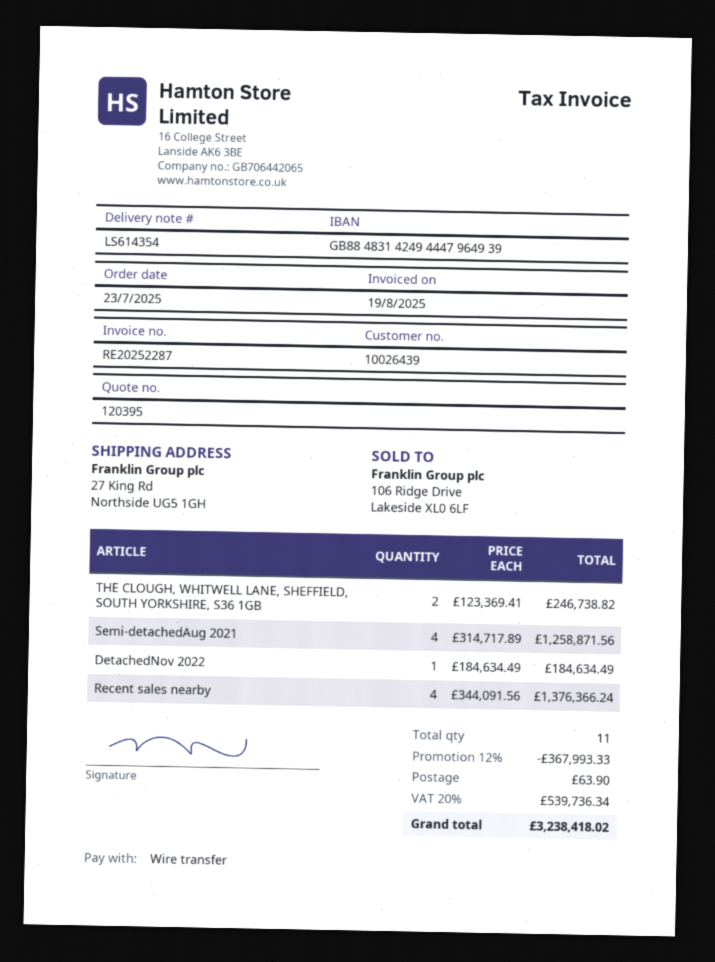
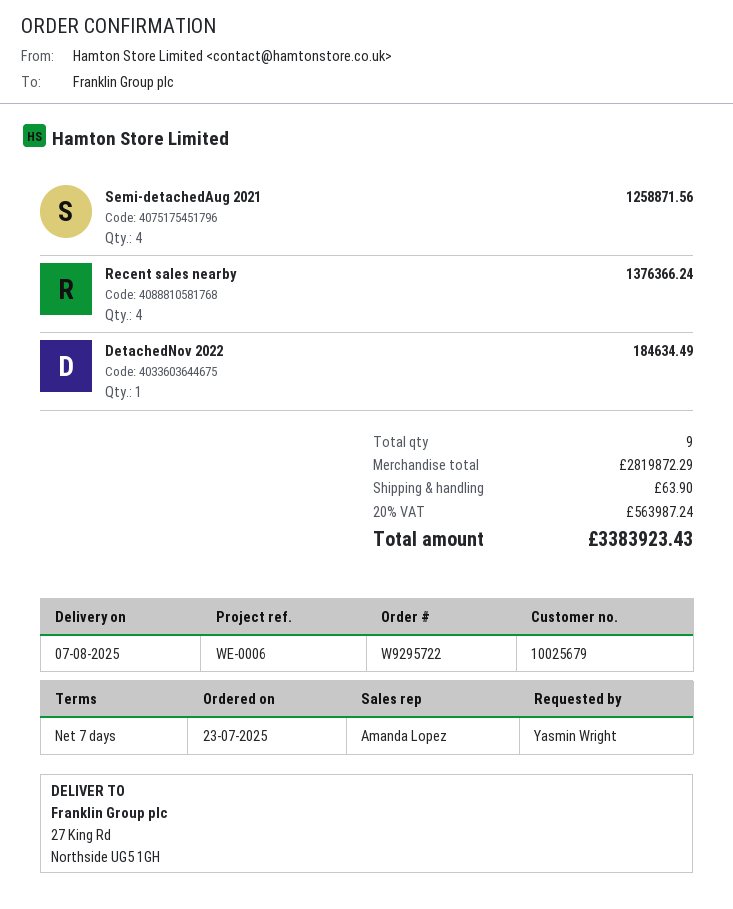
customer number: 10026439 -> 10025679
THE CLOUGH, WHITWELL LANE, SHEFFIELD, SOUTH YORKSHIRE, S36 1GB: 2 for 246738.82 -> none
total quantity: 11 -> 9
discount: 12% = 367993.33 -> none
tax: 20% = 539736.34 -> 20% = 563987.24
total: 3238418.02 -> 3383923.43

